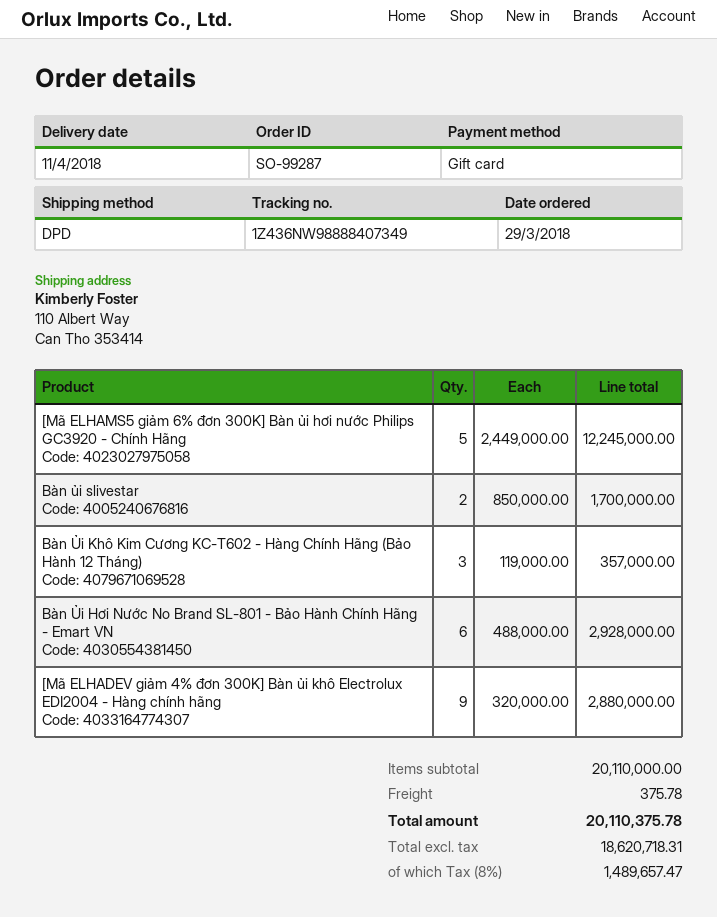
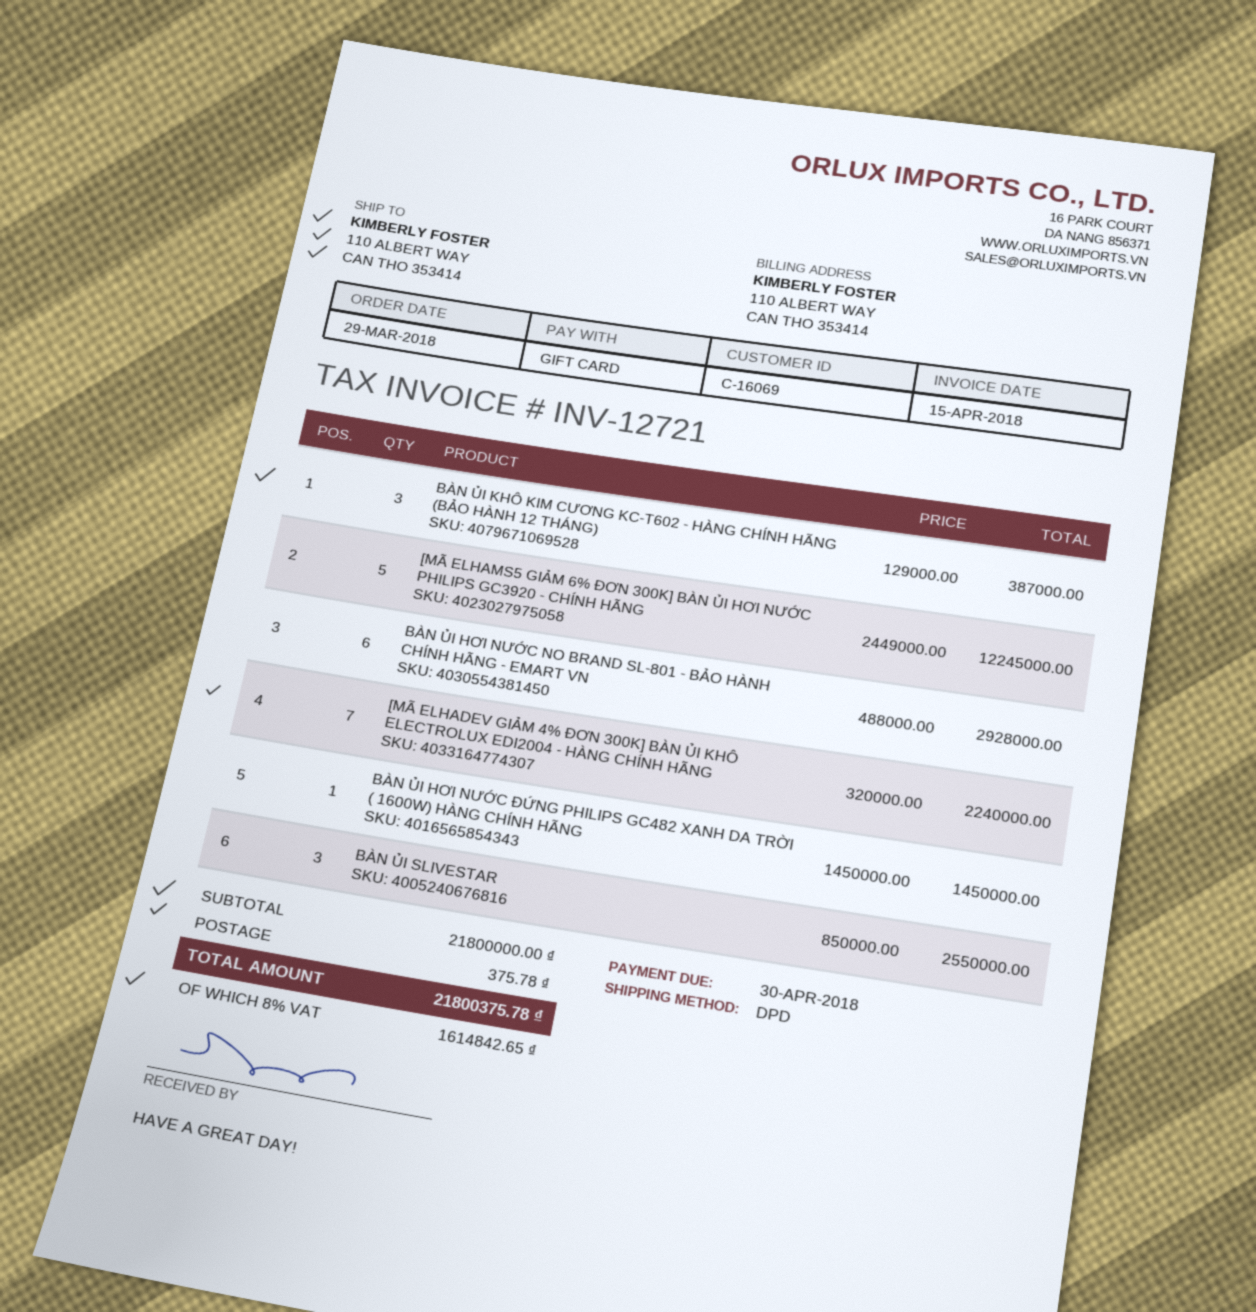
Bàn ủi slivestar: 2 x 850000.00 = 1700000.00 -> 3 x 850000.00 = 2550000.00
Bàn Ủi Khô Kim Cương KC-T602 - Hàng Chính Hãng (Bảo Hành 12 Tháng): 3 x 119000.00 = 357000.00 -> 3 x 129000.00 = 387000.00
[Mã ELHADEV giảm 4% đơn 300K] Bàn ủi khô Electrolux EDI2004 - Hàng chính hãng: 9 x 320000.00 = 2880000.00 -> 7 x 320000.00 = 2240000.00
BÀN ỦI HƠI NƯỚC ĐỨNG PHILIPS GC482 XANH DA TRỜI ( 1600W) HÀNG CHÍNH HÃNG: none -> 1 x 1450000.00 = 1450000.00
subtotal: 20110000.00 -> 21800000.00
tax: 8% = 1489657.47 -> 8% = 1614842.65
total: 20110375.78 -> 21800375.78

